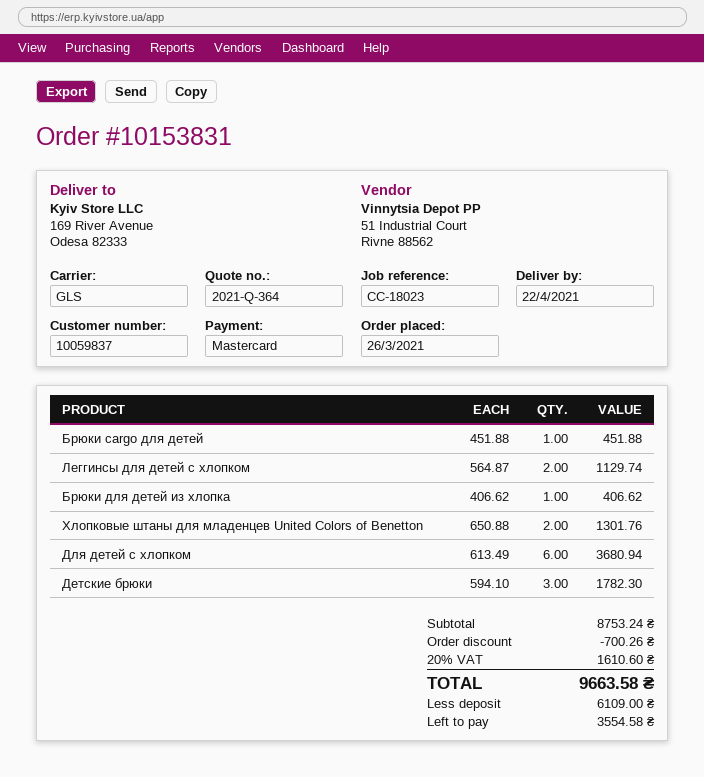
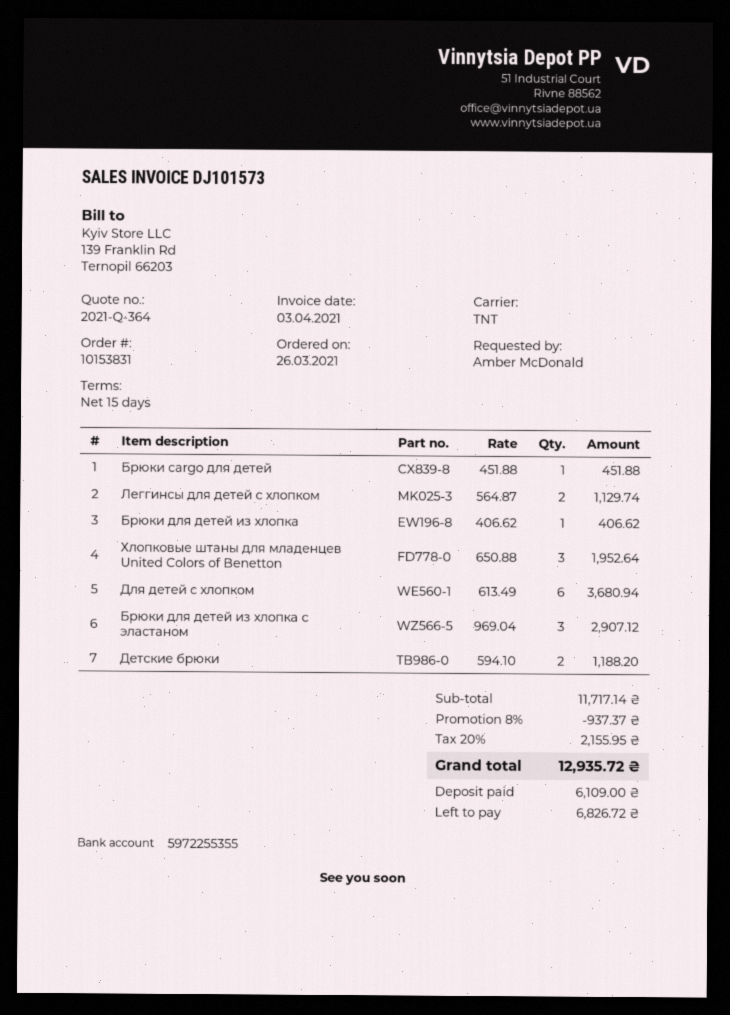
shipping method: GLS -> TNT
Хлопковые штаны для младенцев United Colors of Benetton: 2 x 650.88 = 1301.76 -> 3 x 650.88 = 1952.64
Детские брюки: 3 x 594.10 = 1782.30 -> 2 x 594.10 = 1188.20
Брюки для детей из хлопка с эластаном: none -> 3 x 969.04 = 2907.12
subtotal: 8753.24 -> 11717.14
discount: 700.26 -> 937.37
tax: 20% = 1610.60 -> 20% = 2155.95
total: 9663.58 -> 12935.72
balance: 3554.58 -> 6826.72

